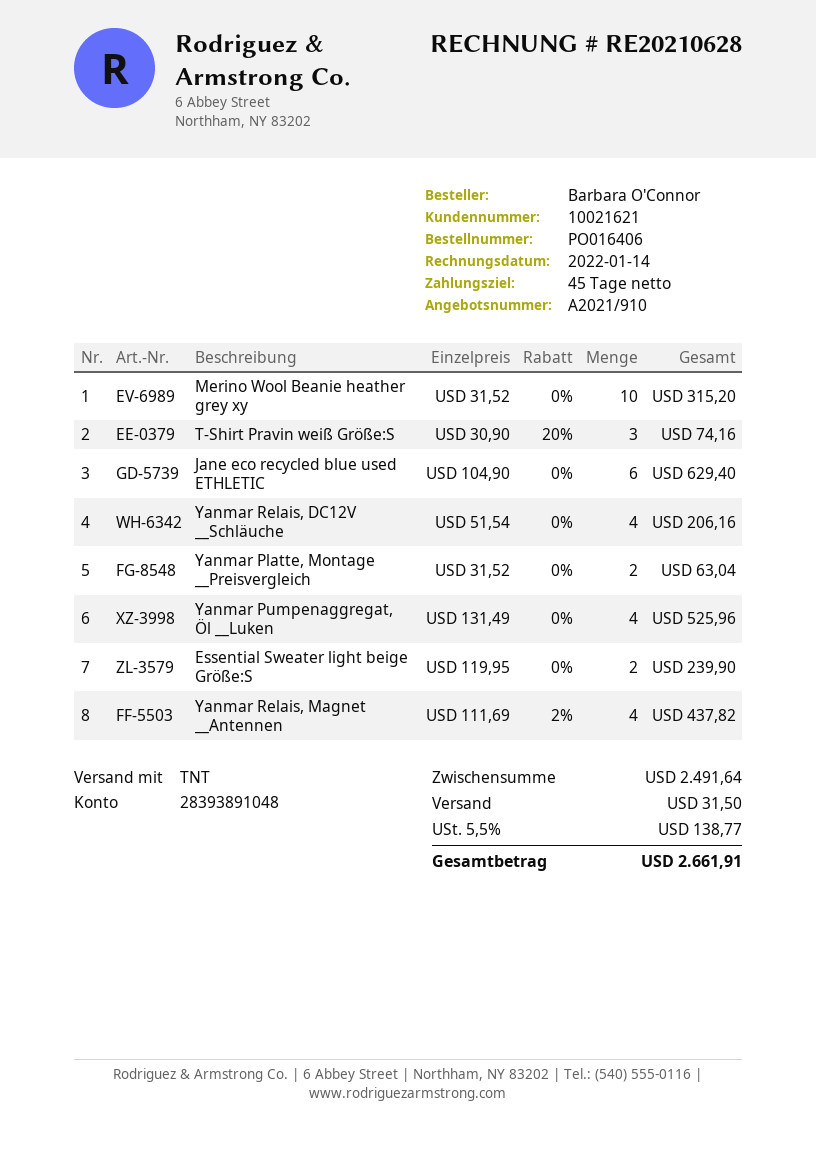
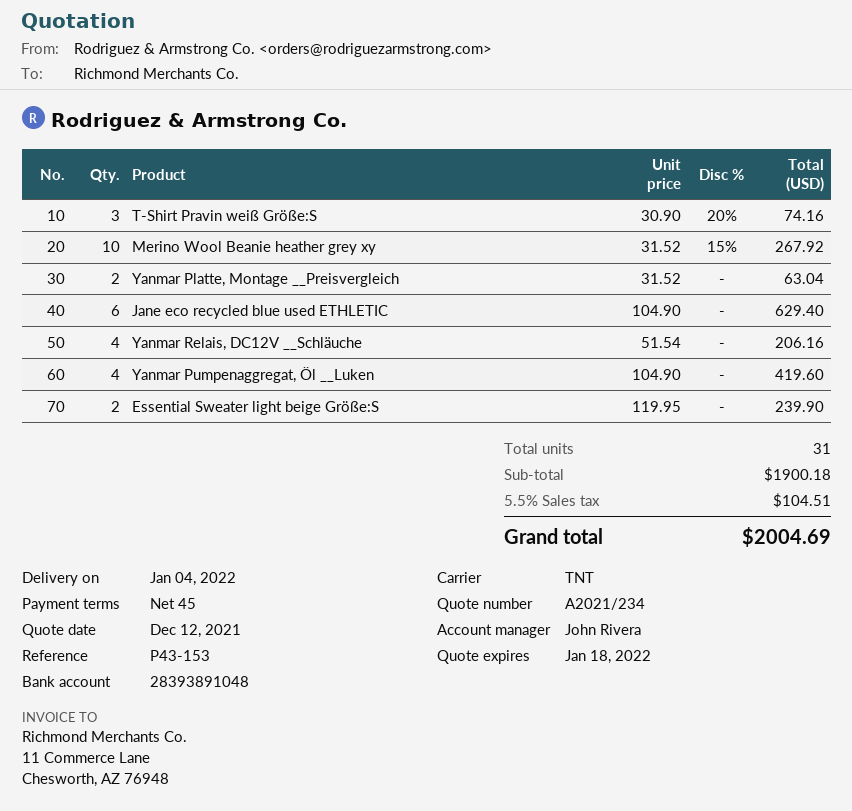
quote number: A2021/910 -> A2021/234
Merino Wool Beanie heather grey xy: 10 x 31.52 = 315.20 -> 10 x 31.52 - 15% = 267.92
Yanmar Pumpenaggregat, Öl __Luken: 4 x 131.49 = 525.96 -> 4 x 104.90 = 419.60
Yanmar Relais, Magnet __Antennen: 4 x 111.69 - 2% = 437.82 -> none
subtotal: 2491.64 -> 1900.18
shipping: 31.50 -> none
tax: 5.5% = 138.77 -> 5.5% = 104.51
total: 2661.91 -> 2004.69

